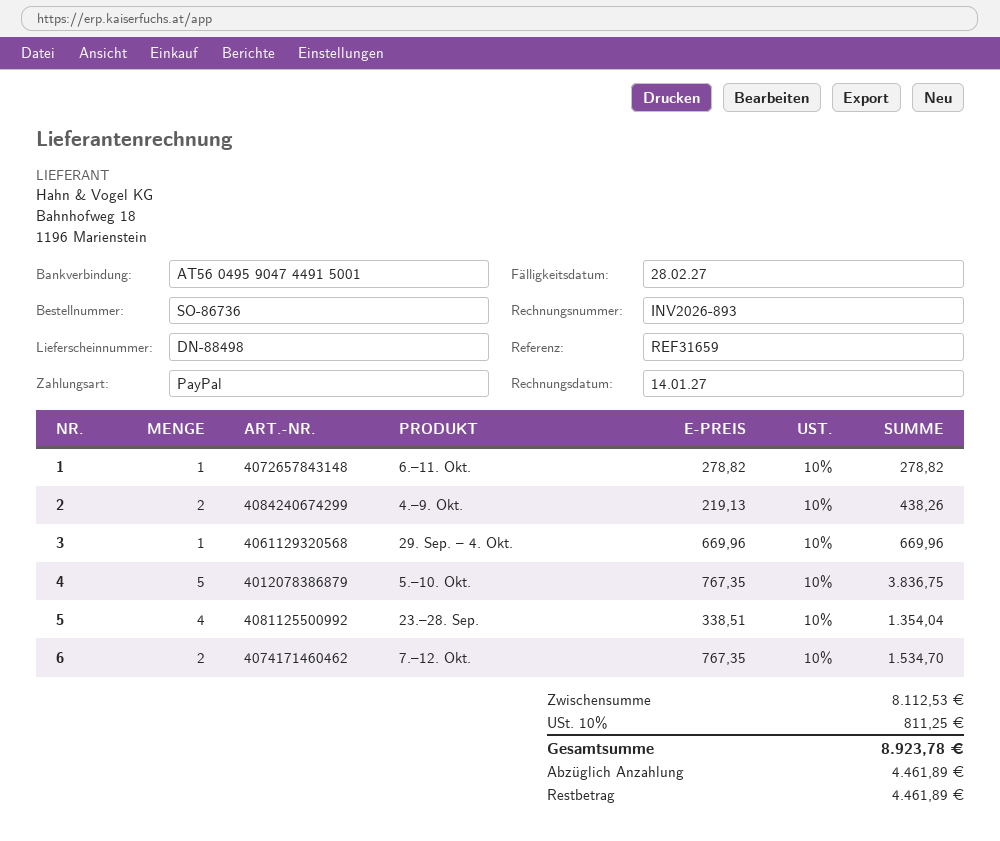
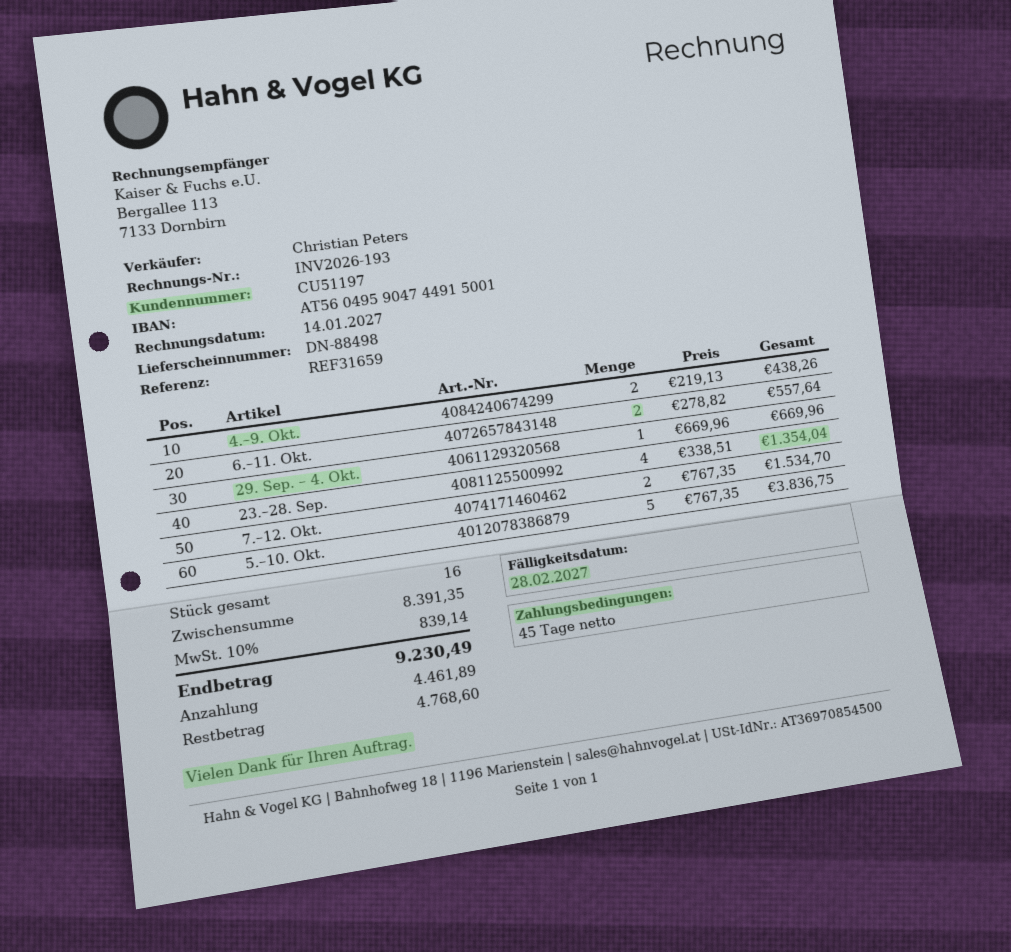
invoice number: INV2026-893 -> INV2026-193
6.–11. Okt.: 1 x 278.82 = 278.82 -> 2 x 278.82 = 557.64
subtotal: 8112.53 -> 8391.35
tax: 10% = 811.25 -> 10% = 839.14
total: 8923.78 -> 9230.49
balance: 4461.89 -> 4768.60

